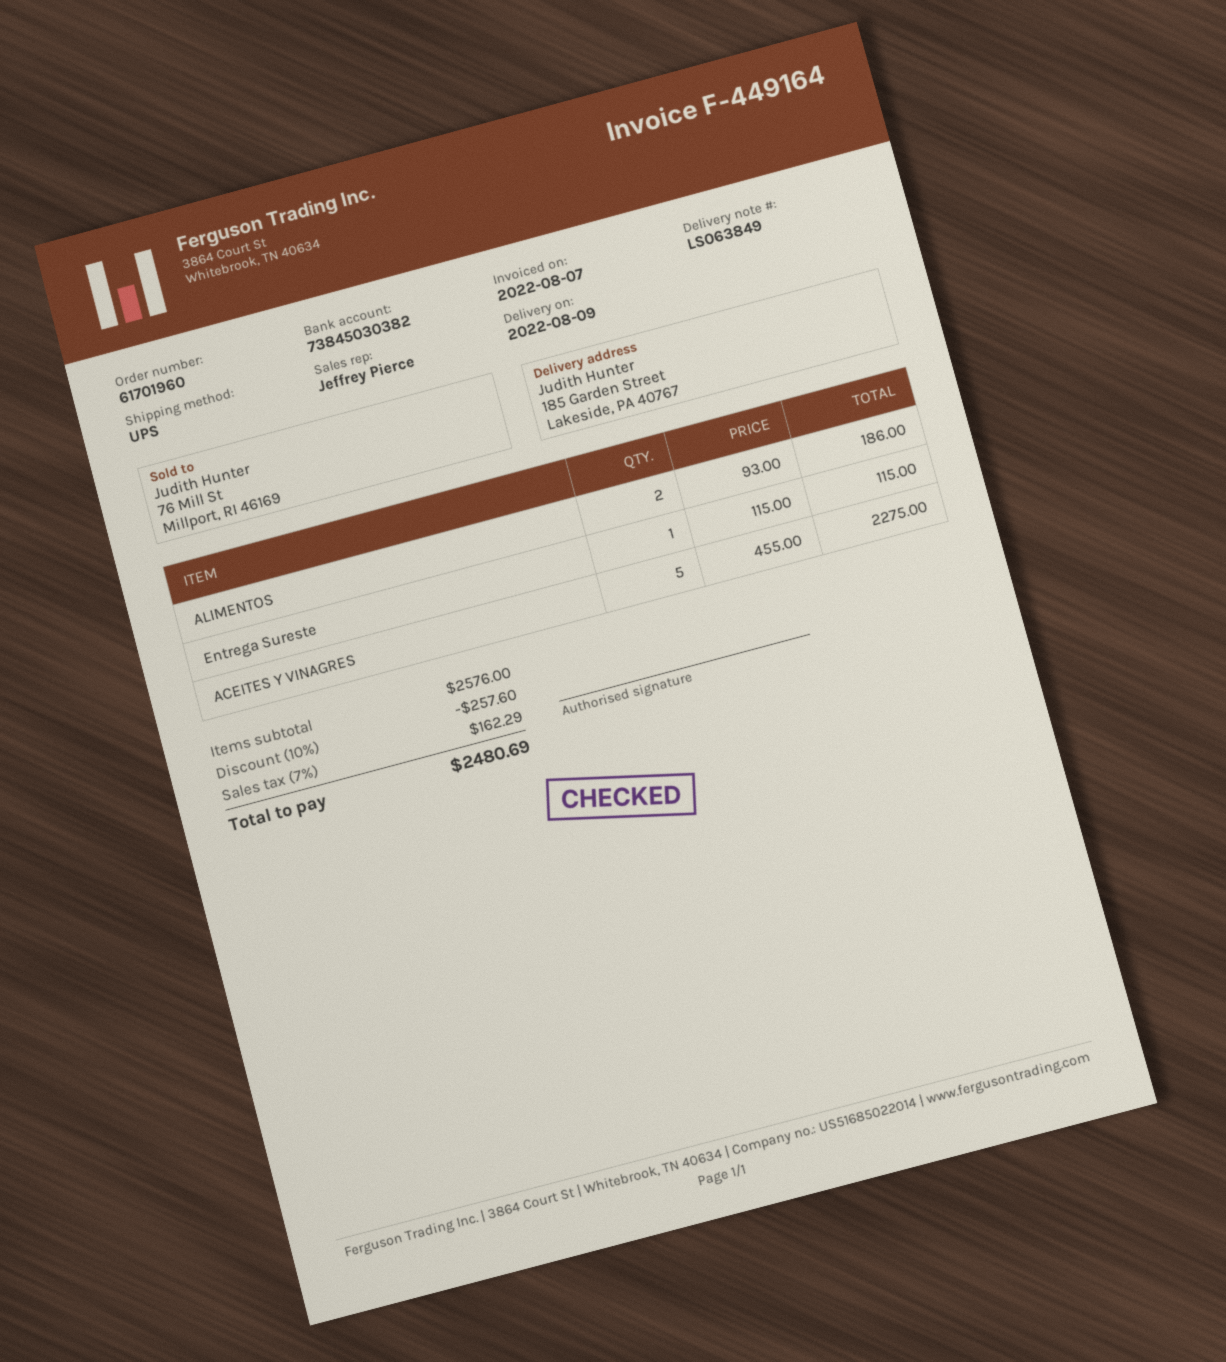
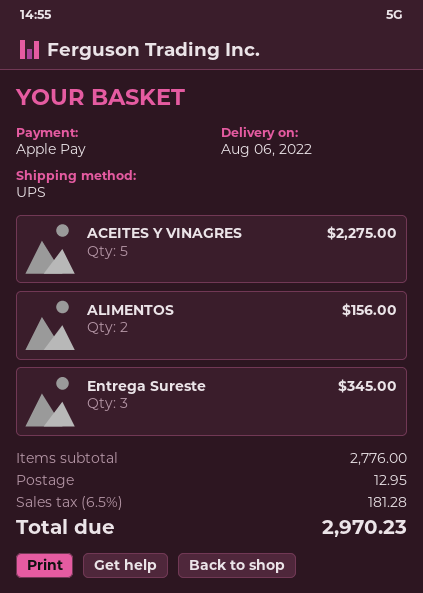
delivery date: 2022-08-09 -> 2022-08-06
ALIMENTOS: 2 for 186.00 -> 2 for 156.00
Entrega Sureste: 1 for 115.00 -> 3 for 345.00
subtotal: 2576.00 -> 2776.00
discount: 10% = 257.60 -> none
shipping: none -> 12.95
tax: 7% = 162.29 -> 6.5% = 181.28
total: 2480.69 -> 2970.23

